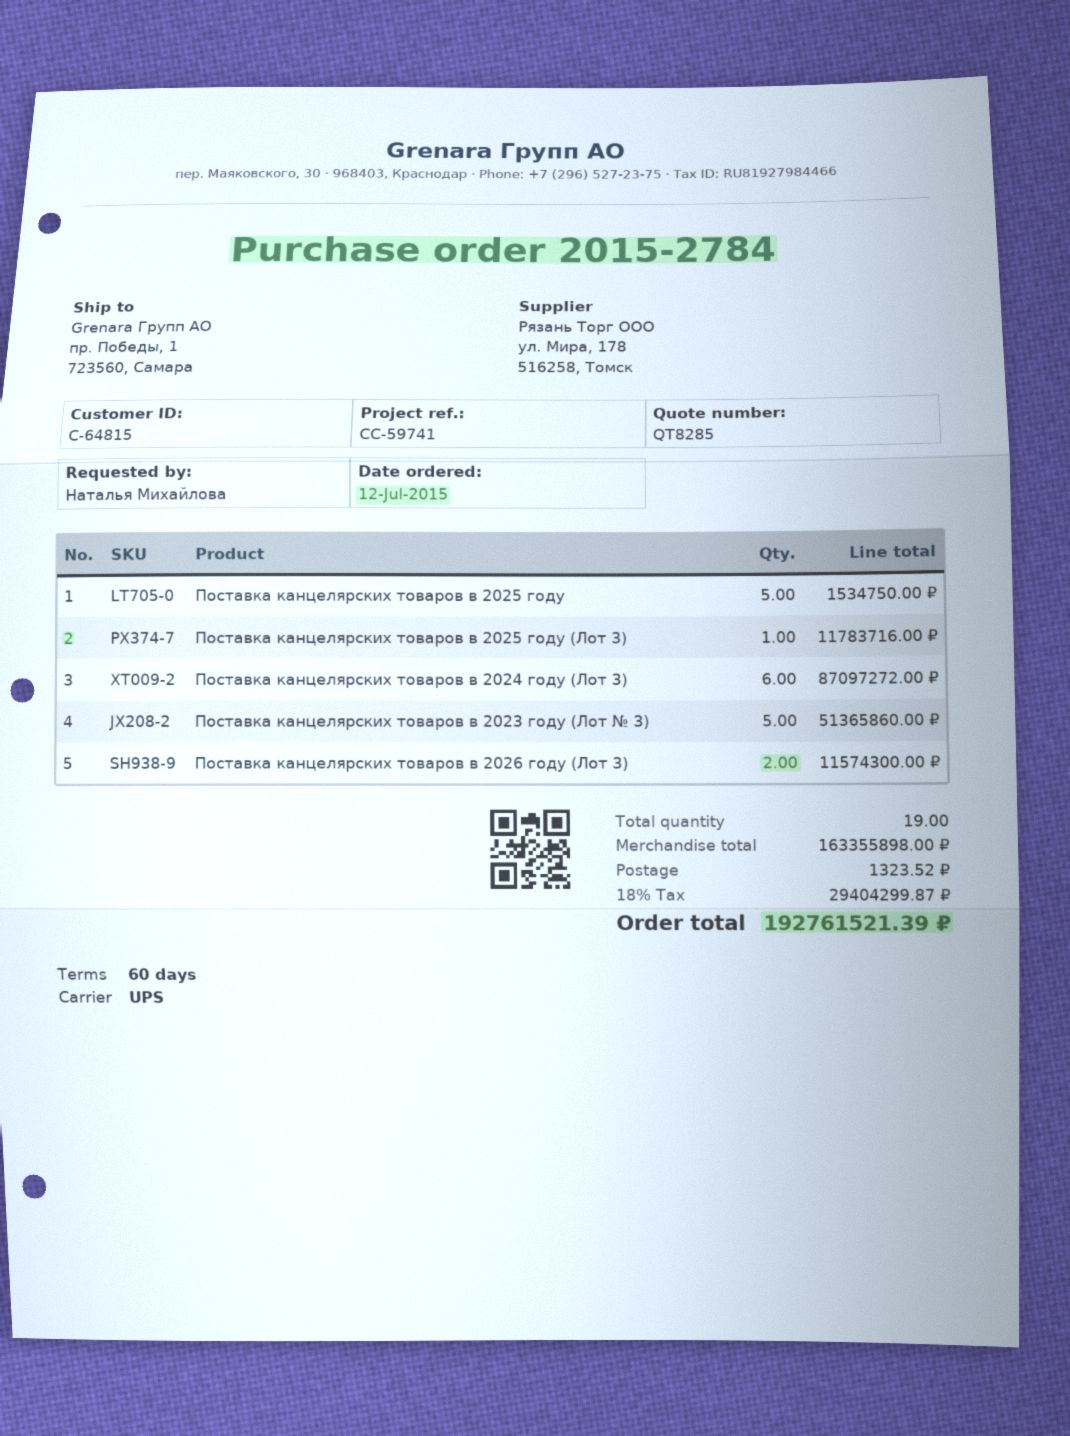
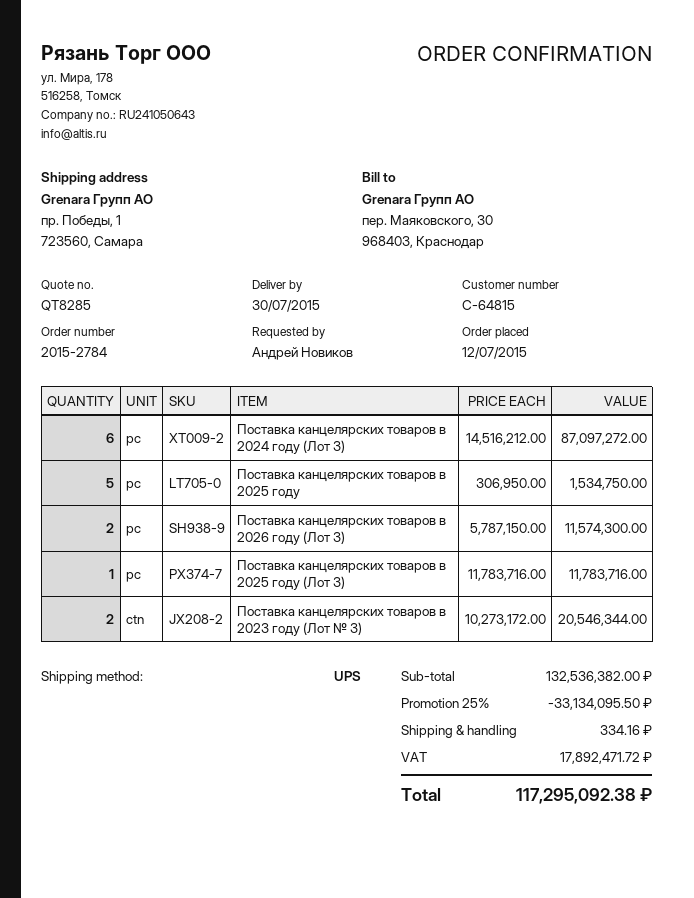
ordered by: Наталья Михайлова -> Андрей Новиков
Поставка канцелярских товаров в 2023 году (Лот № 3): 5 for 51365860.00 -> 2 for 20546344.00
subtotal: 163355898.00 -> 132536382.00
discount: none -> 25% = 33134095.50
shipping: 1323.52 -> 334.16
tax: 29404299.87 -> 17892471.72
total: 192761521.39 -> 117295092.38

